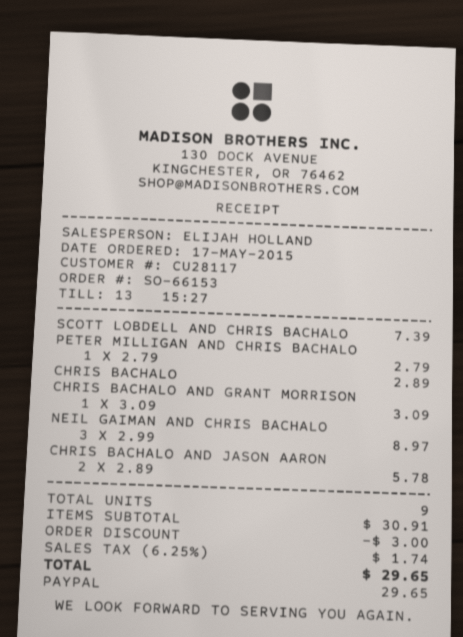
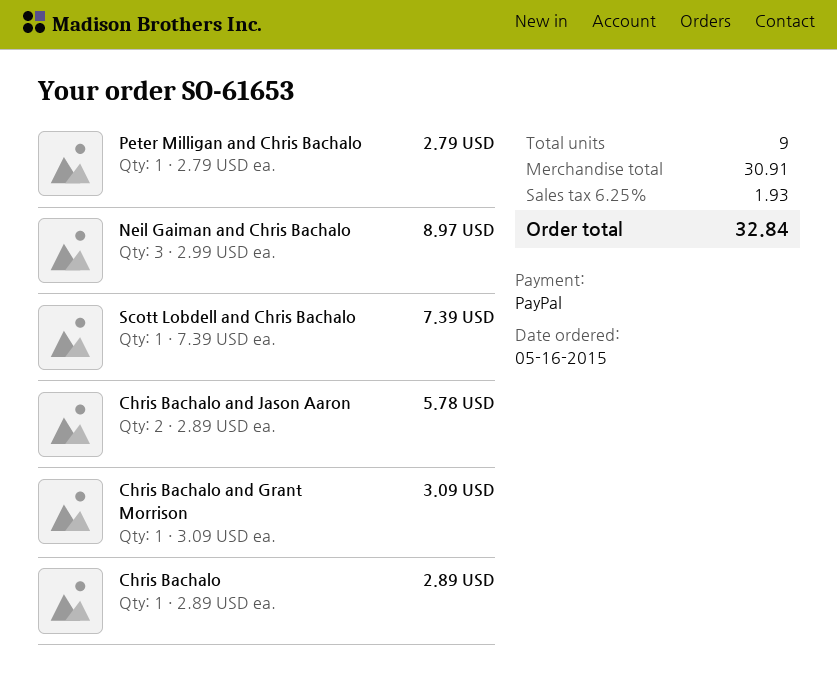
order number: SO-66153 -> SO-61653
order date: 2015-05-17 -> 2015-05-16
discount: 3.00 -> none
tax: 6.25% = 1.74 -> 6.25% = 1.93
total: 29.65 -> 32.84

